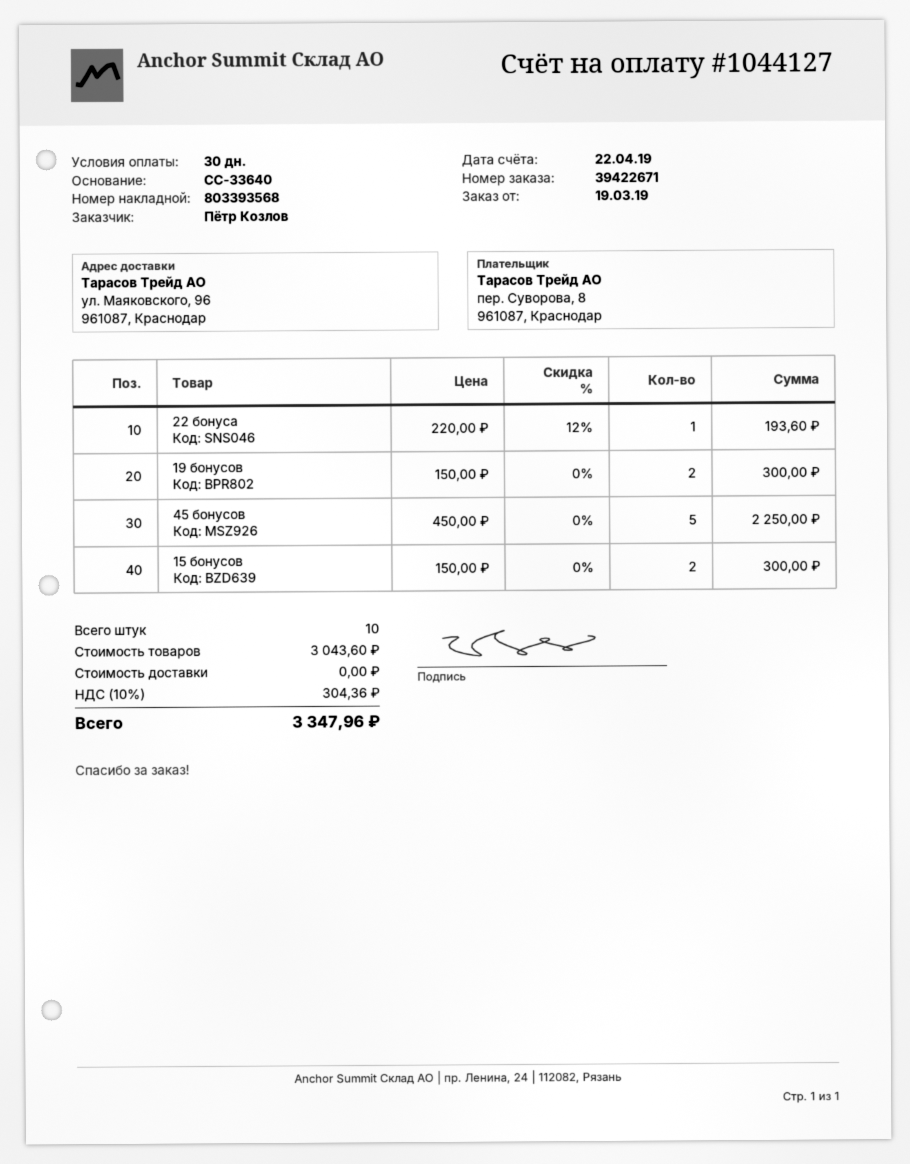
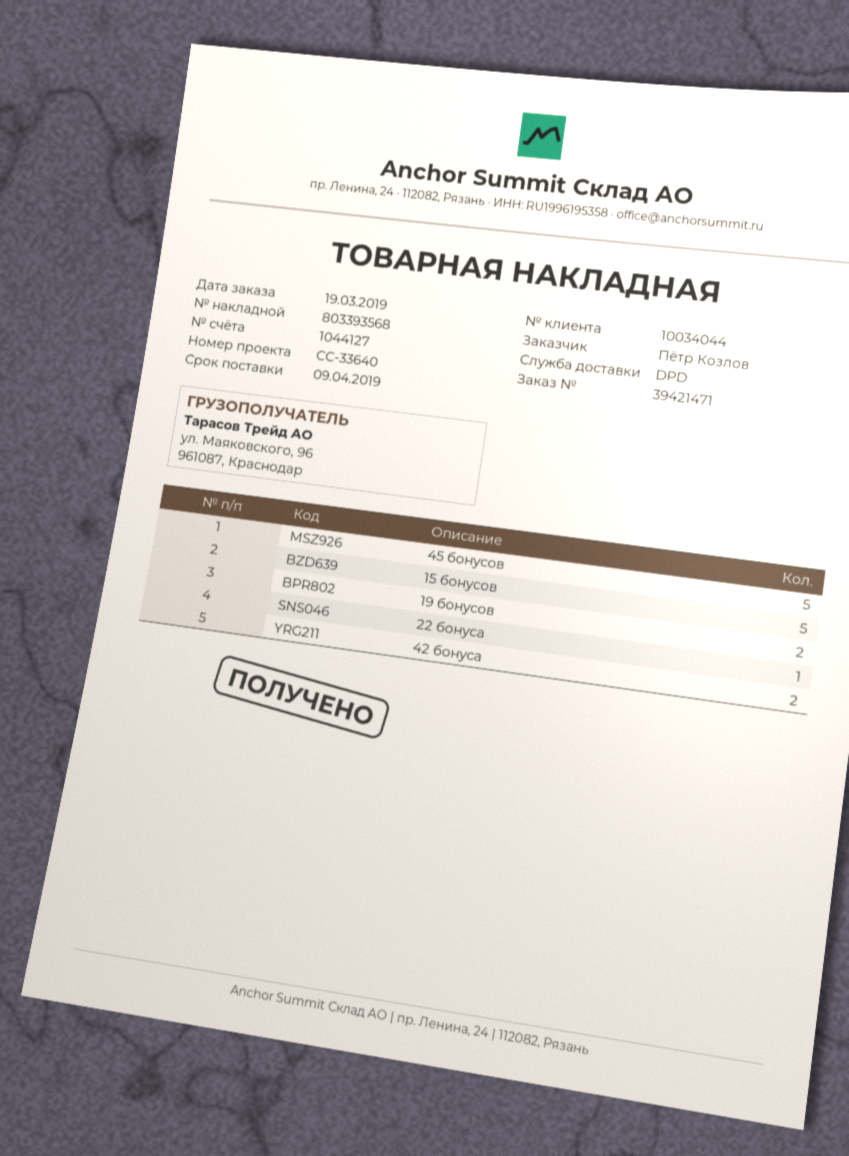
order number: 39422671 -> 39421471
15 бонусов: 2 -> 5
42 бонуса: none -> 2

